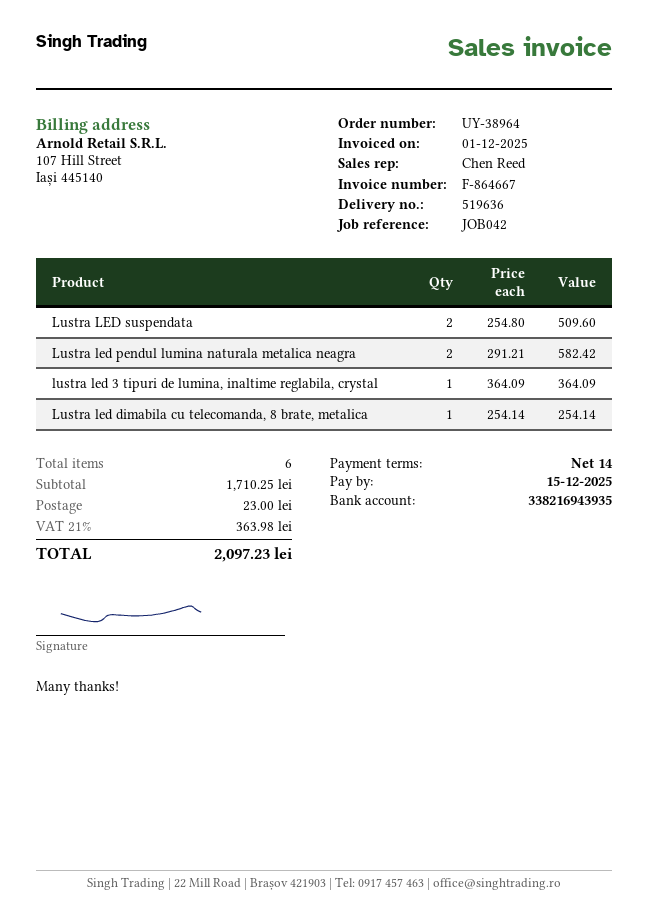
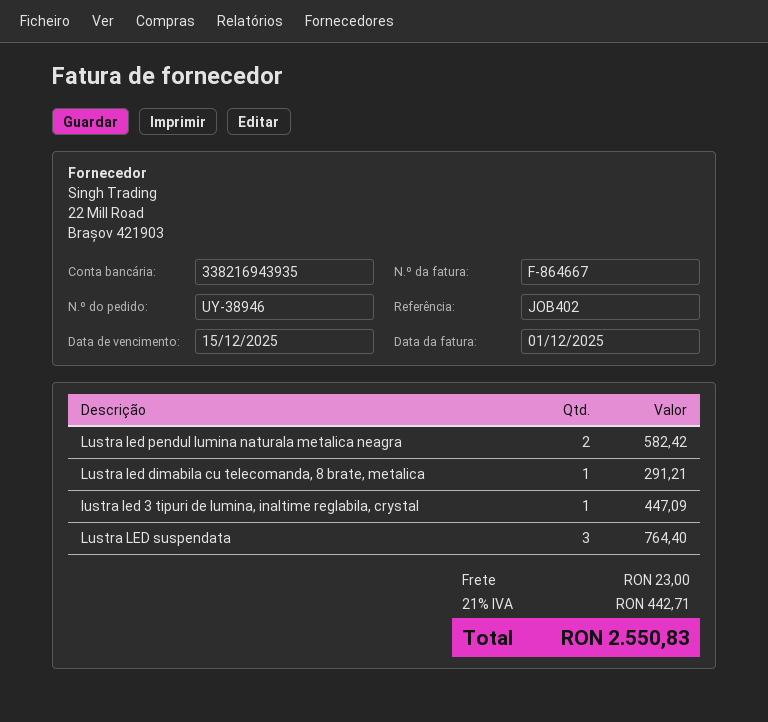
order number: UY-38964 -> UY-38946
reference: JOB042 -> JOB402
Lustra LED suspendata: 2 for 509.60 -> 3 for 764.40
lustra led 3 tipuri de lumina, inaltime reglabila, crystal: 1 for 364.09 -> 1 for 447.09
Lustra led dimabila cu telecomanda, 8 brate, metalica: 1 for 254.14 -> 1 for 291.21
tax: 21% = 363.98 -> 21% = 442.71
total: 2097.23 -> 2550.83

